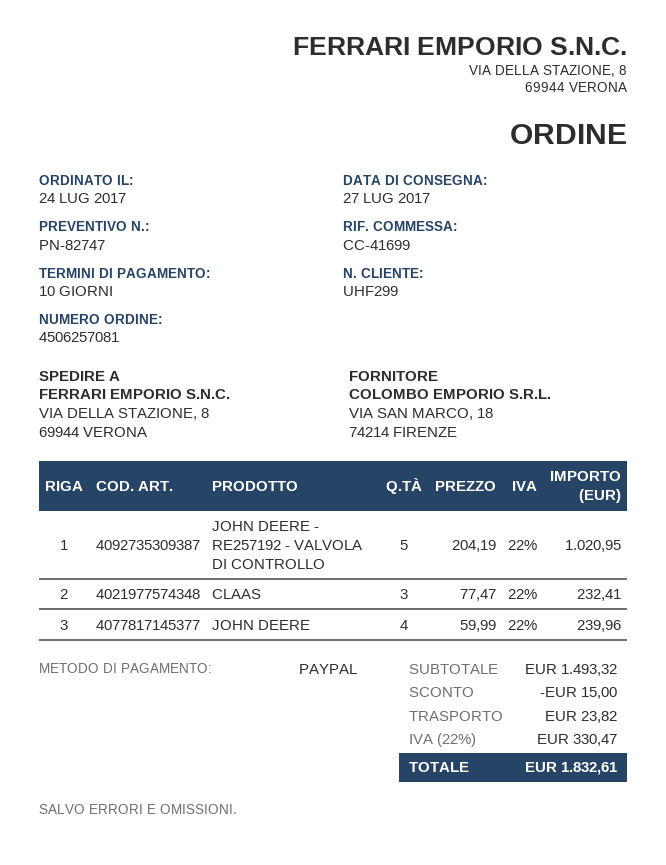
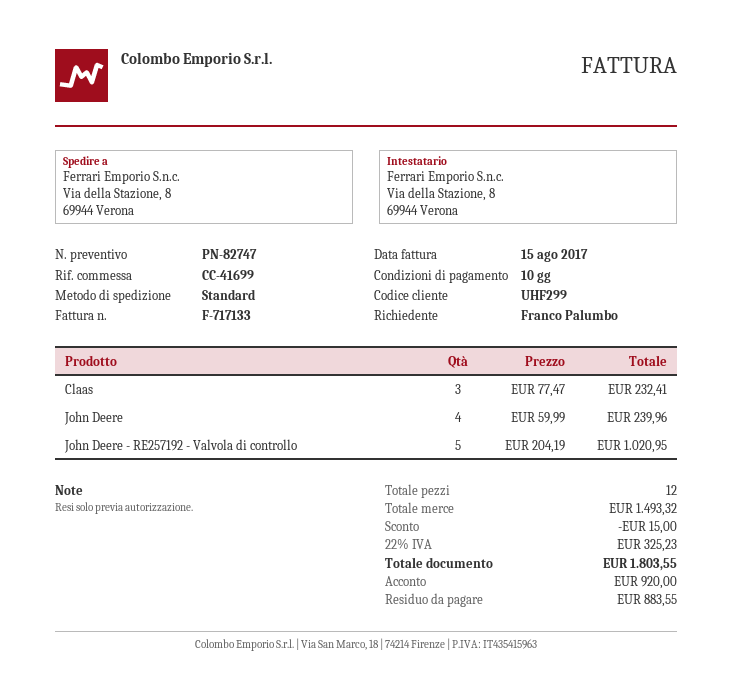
shipping: 23.82 -> none
tax: 22% = 330.47 -> 22% = 325.23
total: 1832.61 -> 1803.55

